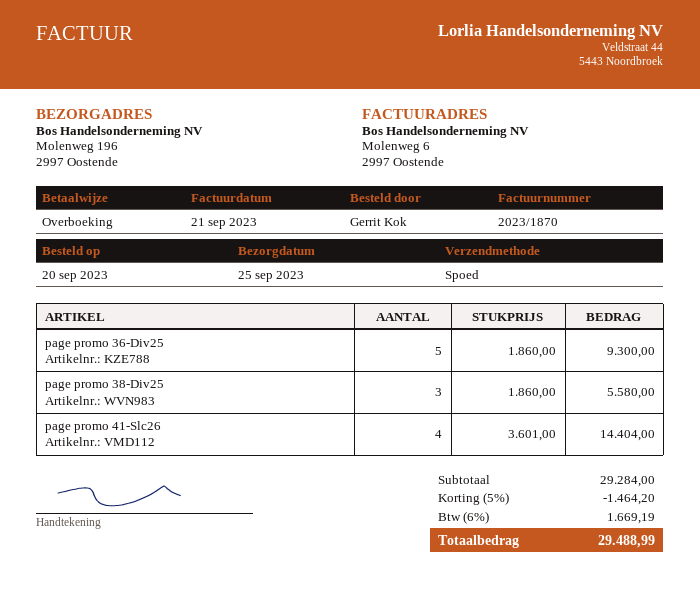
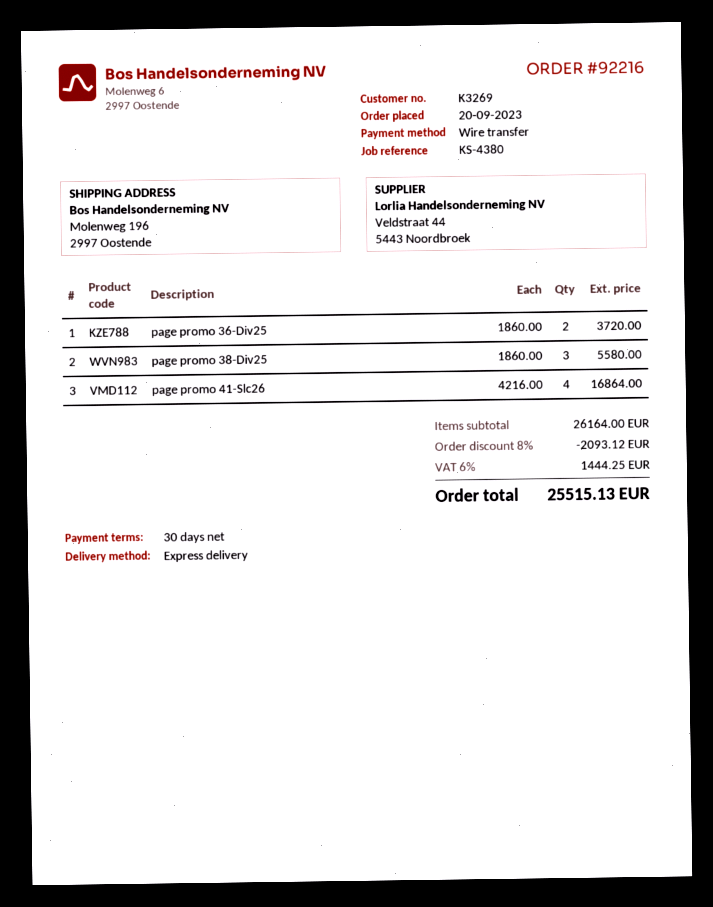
page promo 36-Div25: 5 x 1860.00 = 9300.00 -> 2 x 1860.00 = 3720.00
page promo 41-Slc26: 4 x 3601.00 = 14404.00 -> 4 x 4216.00 = 16864.00
subtotal: 29284.00 -> 26164.00
discount: 5% = 1464.20 -> 8% = 2093.12
tax: 6% = 1669.19 -> 6% = 1444.25
total: 29488.99 -> 25515.13

